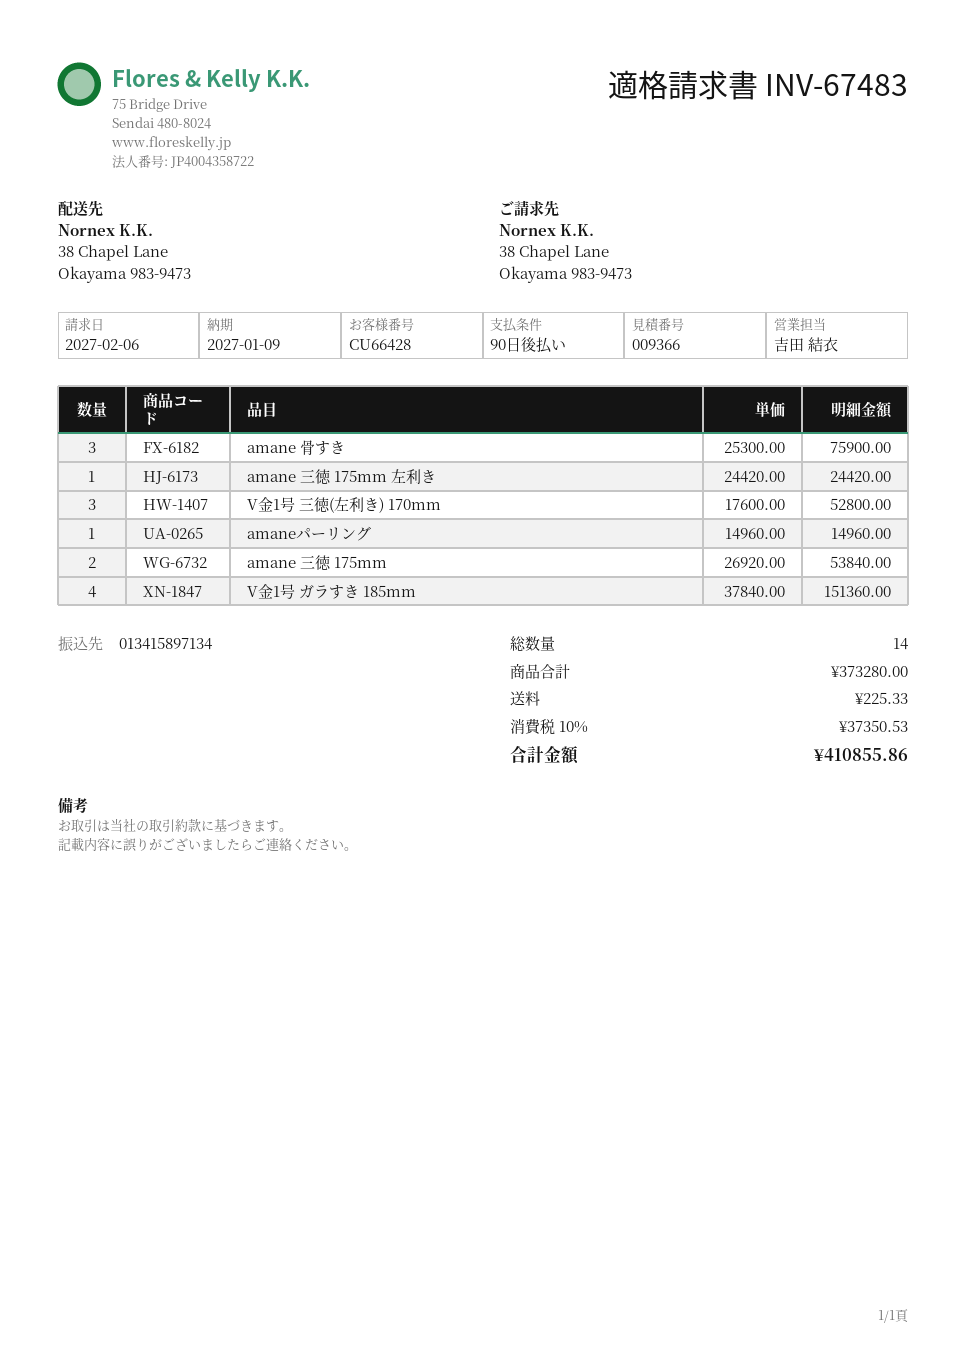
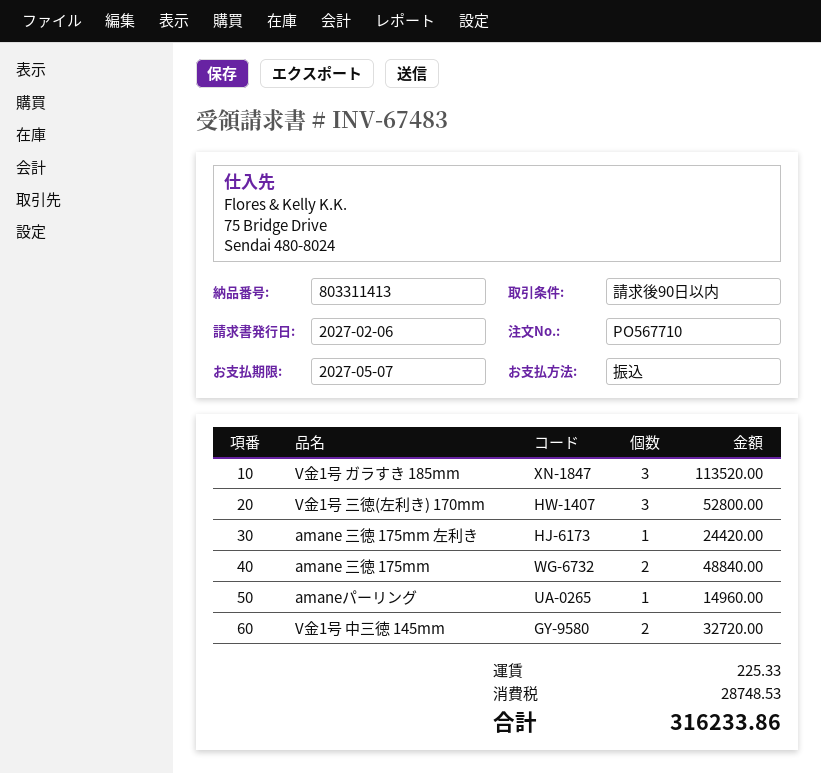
amane 骨すき: 3 for 75900.00 -> none
amane 三徳 175mm: 2 for 53840.00 -> 2 for 48840.00
V金1号 ガラすき 185mm: 4 for 151360.00 -> 3 for 113520.00
V金1号 中三徳 145mm: none -> 2 for 32720.00
tax: 37350.53 -> 28748.53
total: 410855.86 -> 316233.86

